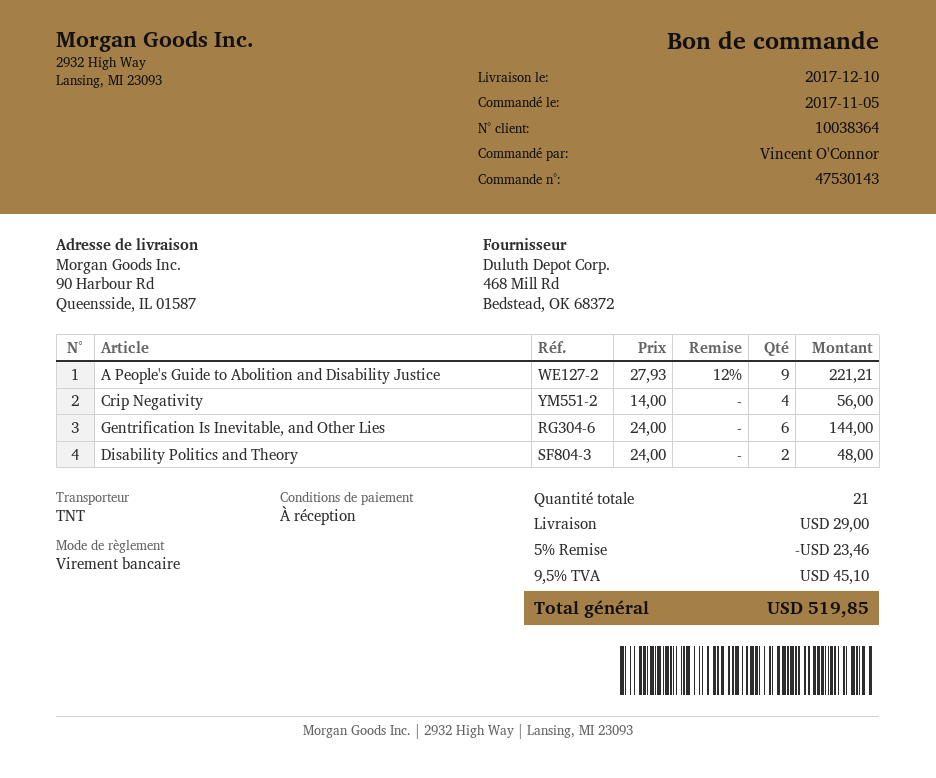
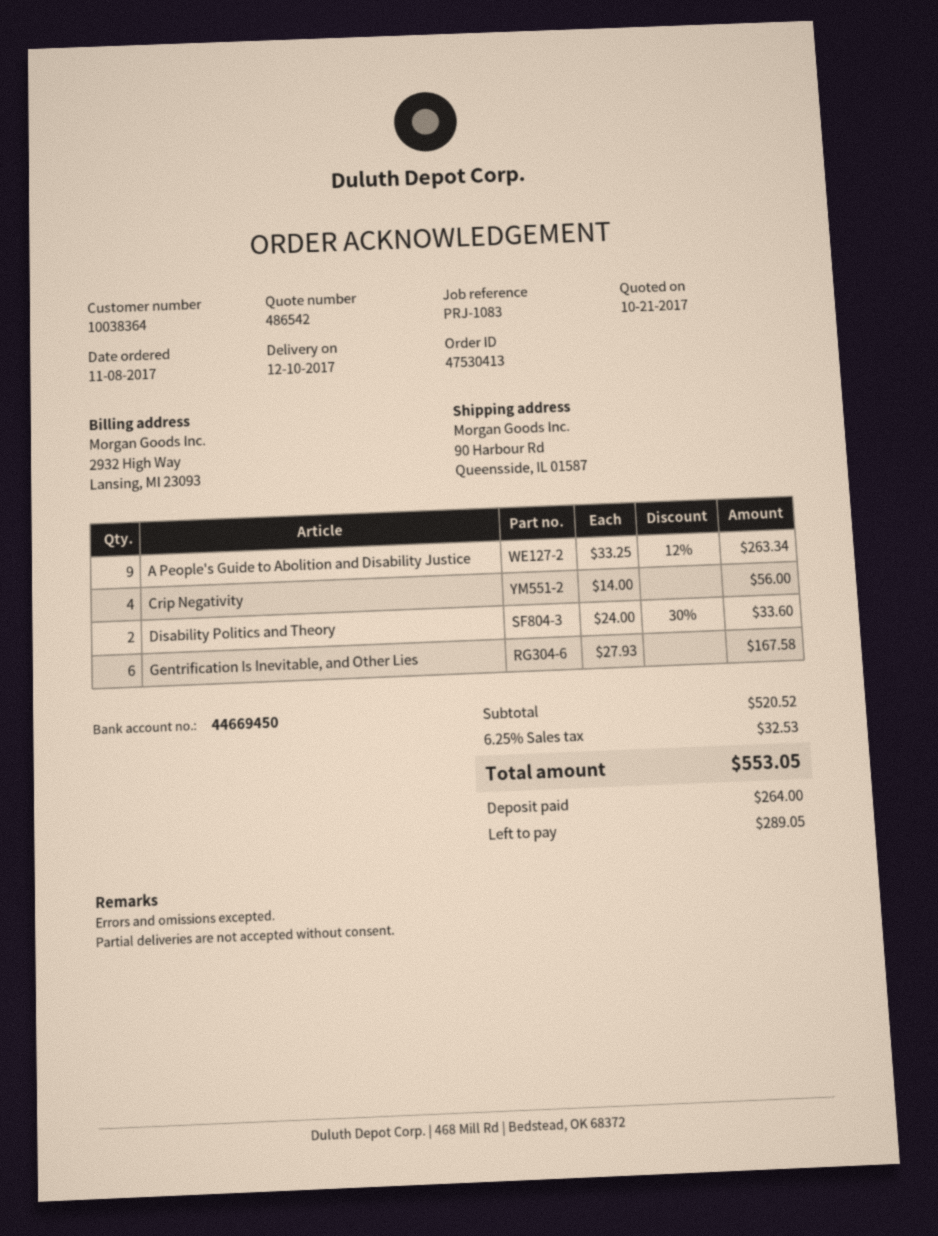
order number: 47530143 -> 47530413
order date: 2017-11-05 -> 2017-11-08
A People's Guide to Abolition and Disability Justice: 9 x 27.93 - 12% = 221.21 -> 9 x 33.25 - 12% = 263.34
Gentrification Is Inevitable, and Other Lies: 6 x 24.00 = 144.00 -> 6 x 27.93 = 167.58
Disability Politics and Theory: 2 x 24.00 = 48.00 -> 2 x 24.00 - 30% = 33.60
discount: 5% = 23.46 -> none
shipping: 29.00 -> none
tax: 9.5% = 45.10 -> 6.25% = 32.53
total: 519.85 -> 553.05

